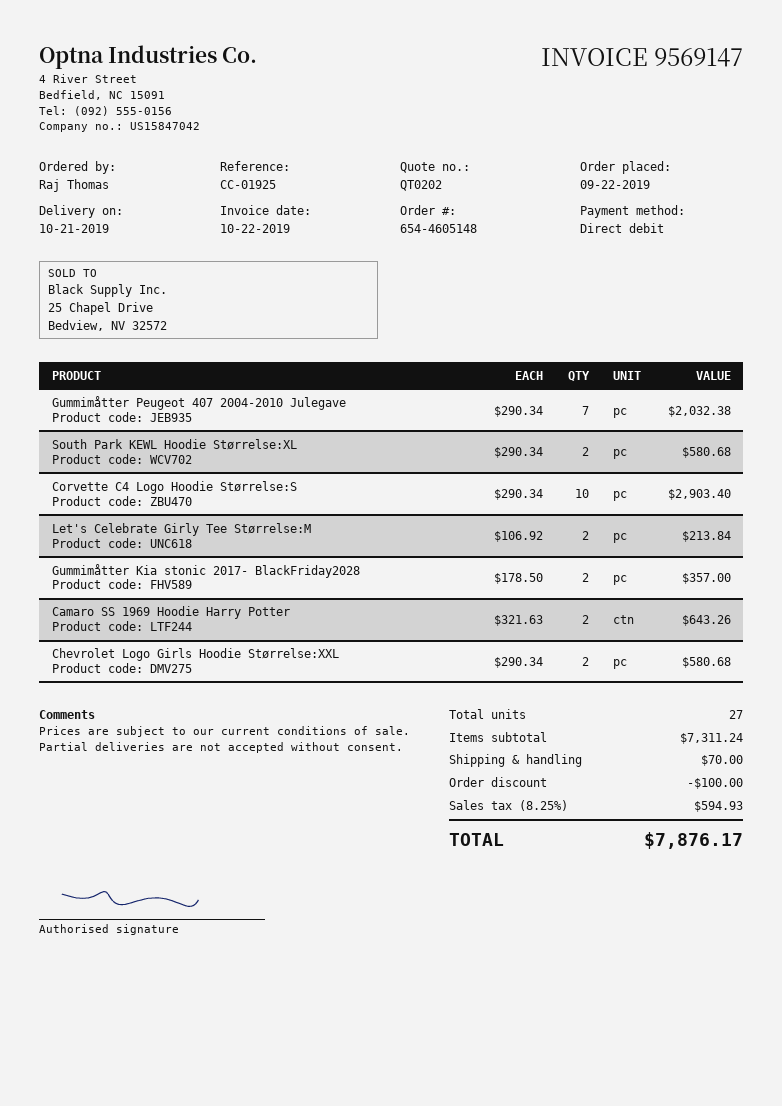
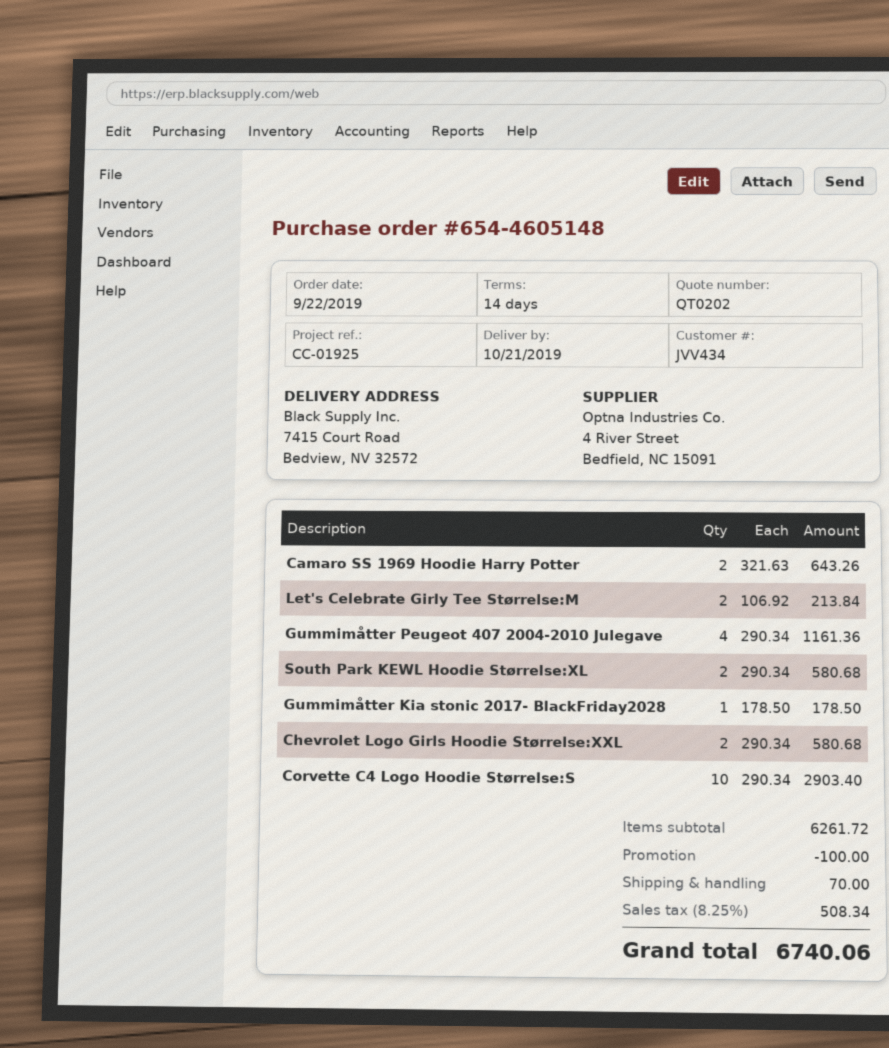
Gummimåtter Peugeot 407 2004-2010 Julegave: 7 x 290.34 = 2032.38 -> 4 x 290.34 = 1161.36
Gummimåtter Kia stonic 2017- BlackFriday2028: 2 x 178.50 = 357.00 -> 1 x 178.50 = 178.50
subtotal: 7311.24 -> 6261.72
tax: 8.25% = 594.93 -> 8.25% = 508.34
total: 7876.17 -> 6740.06

